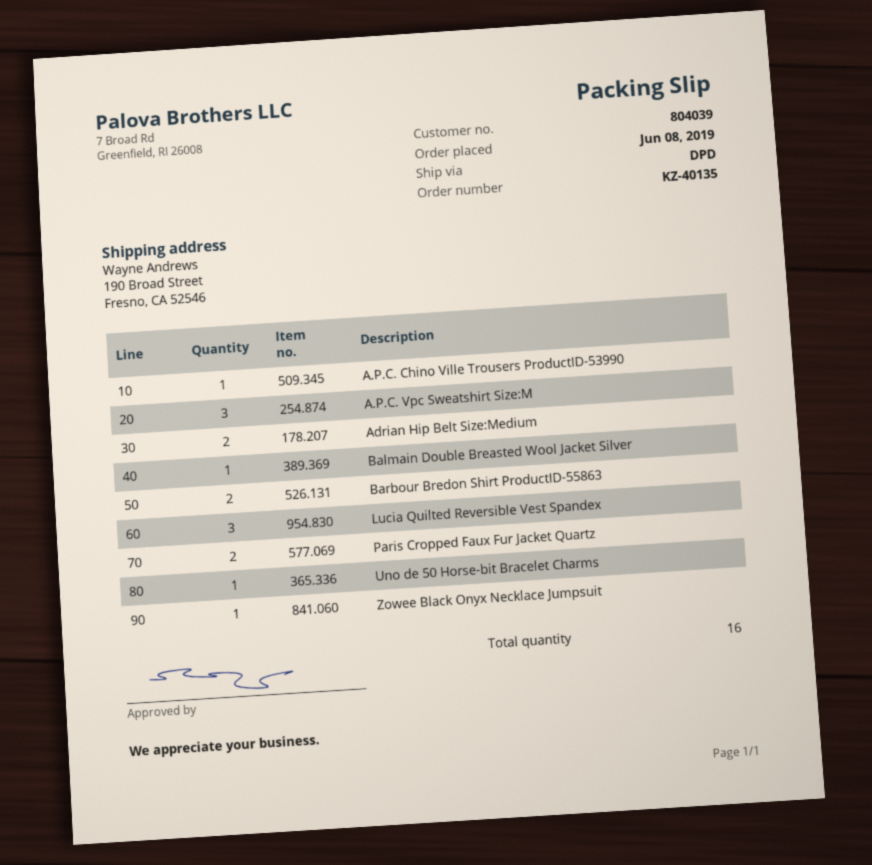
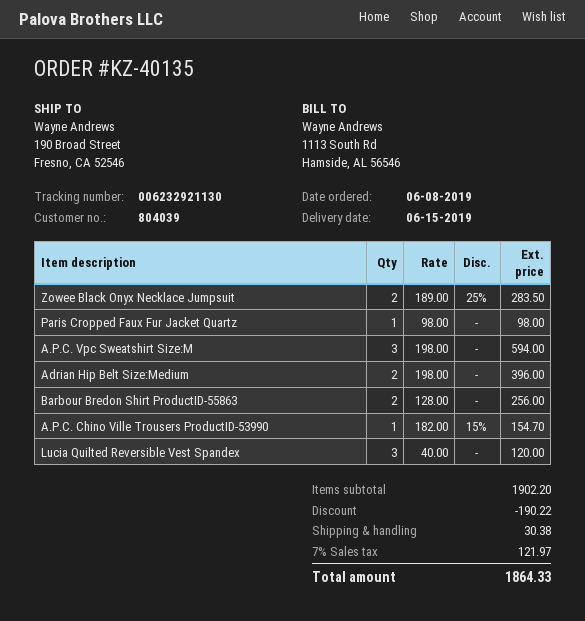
Balmain Double Breasted Wool Jacket Silver: 1 -> none
Paris Cropped Faux Fur Jacket Quartz: 2 -> 1
Uno de 50 Horse-bit Bracelet Charms: 1 -> none
Zowee Black Onyx Necklace Jumpsuit: 1 -> 2

